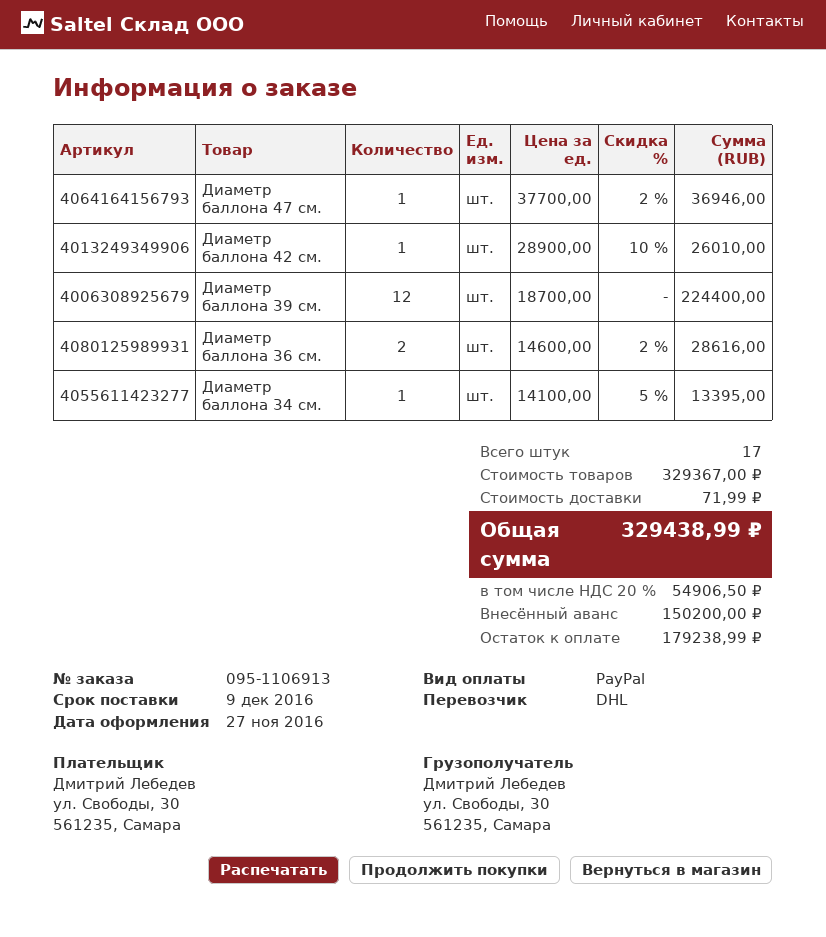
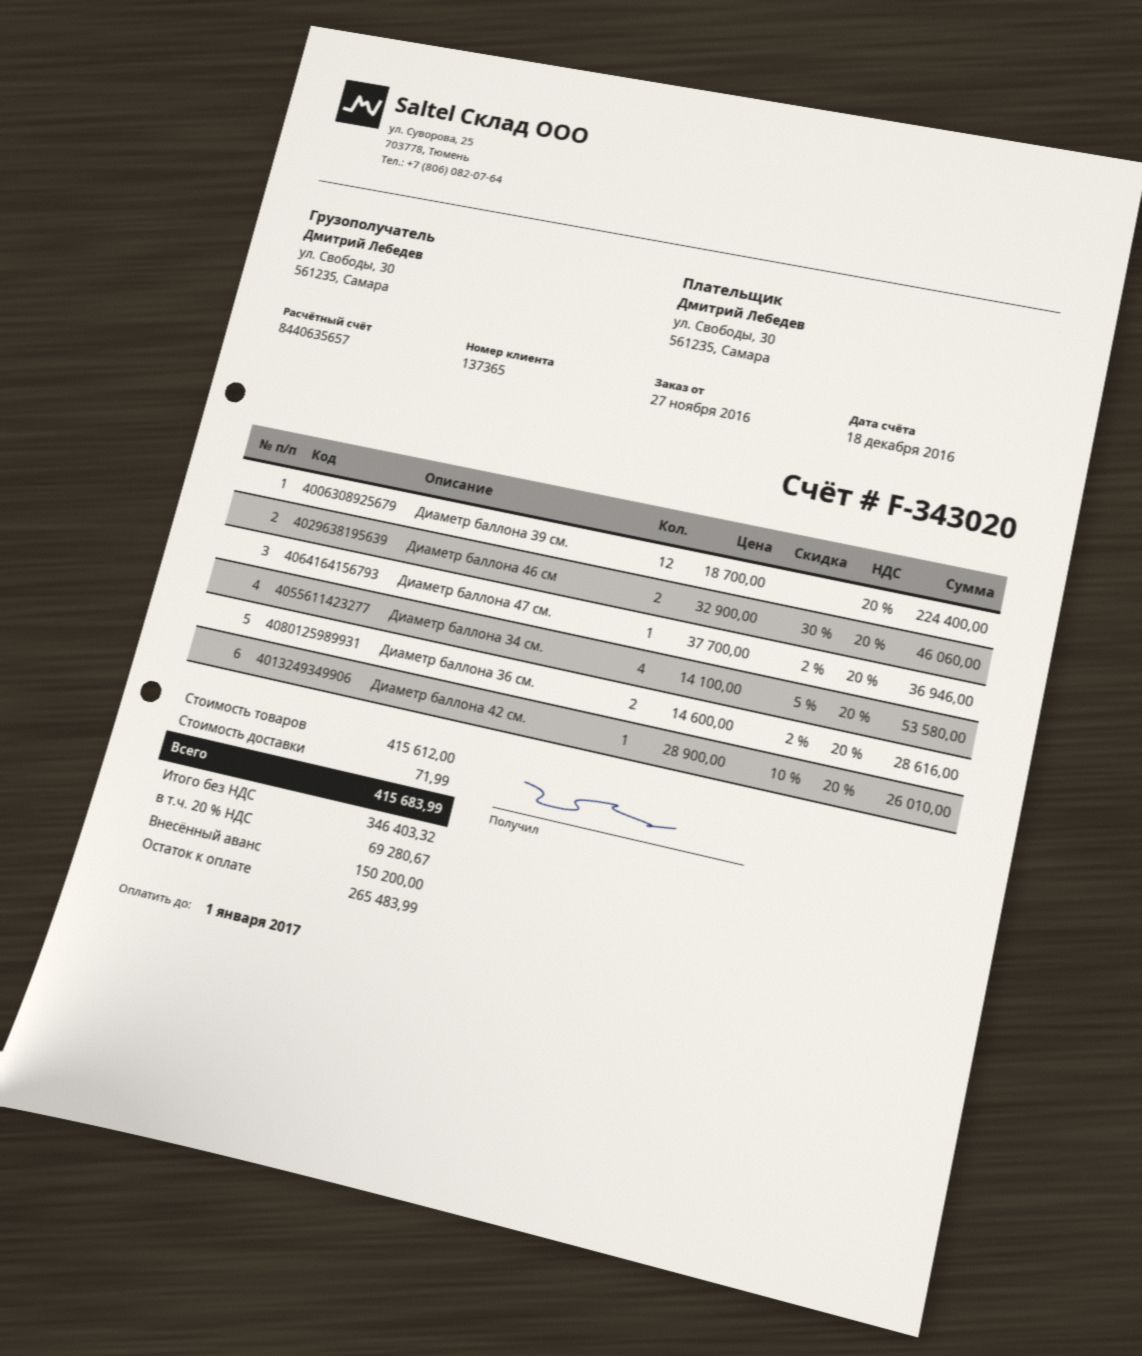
Диаметр баллона 34 см.: 1 x 14100.00 - 5% = 13395.00 -> 4 x 14100.00 - 5% = 53580.00
Диаметр баллона 46 см: none -> 2 x 32900.00 - 30% = 46060.00
subtotal: 329367.00 -> 415612.00
tax: 20% = 54906.50 -> 20% = 69280.67
total: 329438.99 -> 415683.99
balance: 179238.99 -> 265483.99

